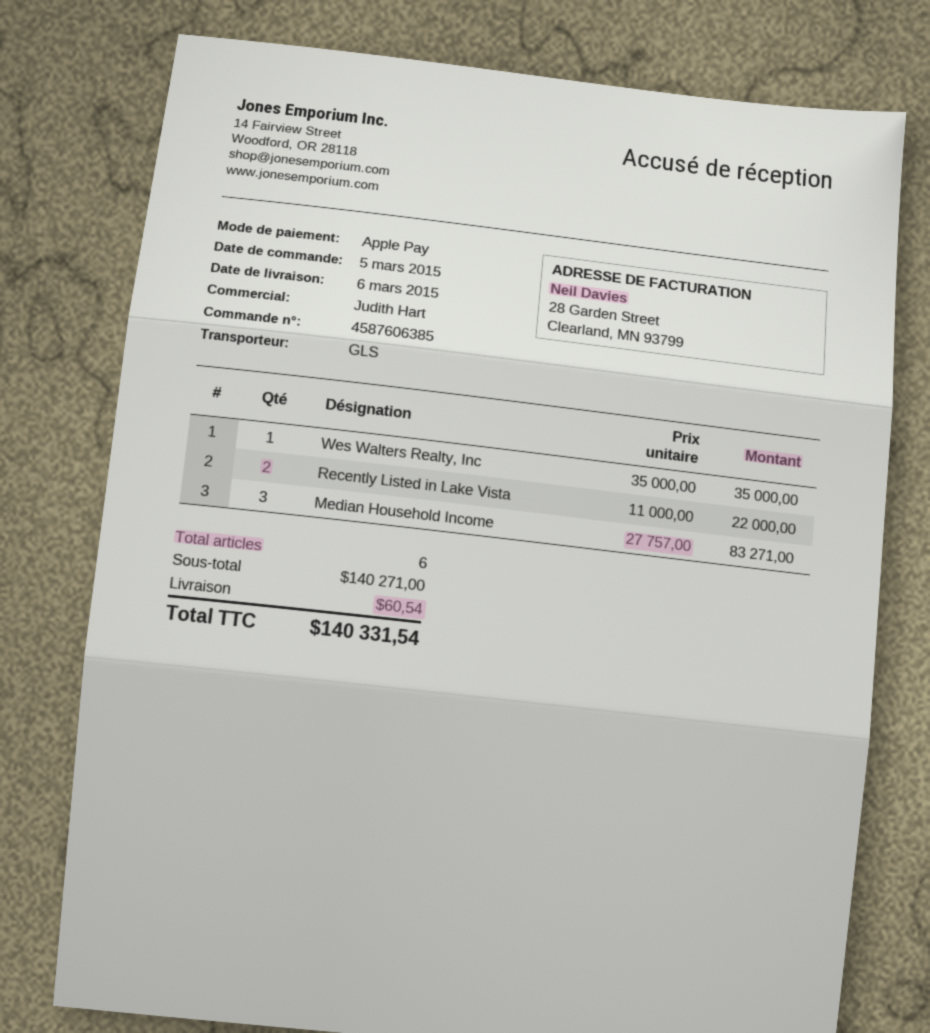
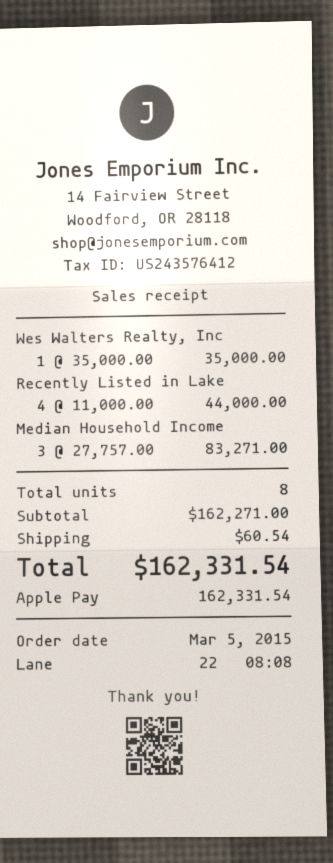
Recently Listed in Lake Vista: 2 x 11000.00 = 22000.00 -> 4 x 11000.00 = 44000.00
total quantity: 6 -> 8
subtotal: 140271.00 -> 162271.00
total: 140331.54 -> 162331.54

